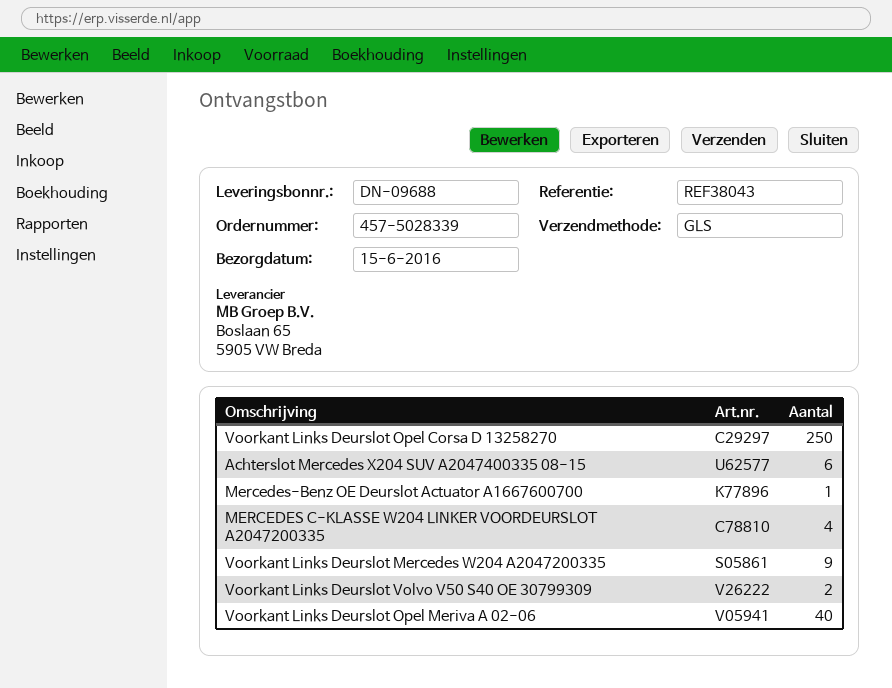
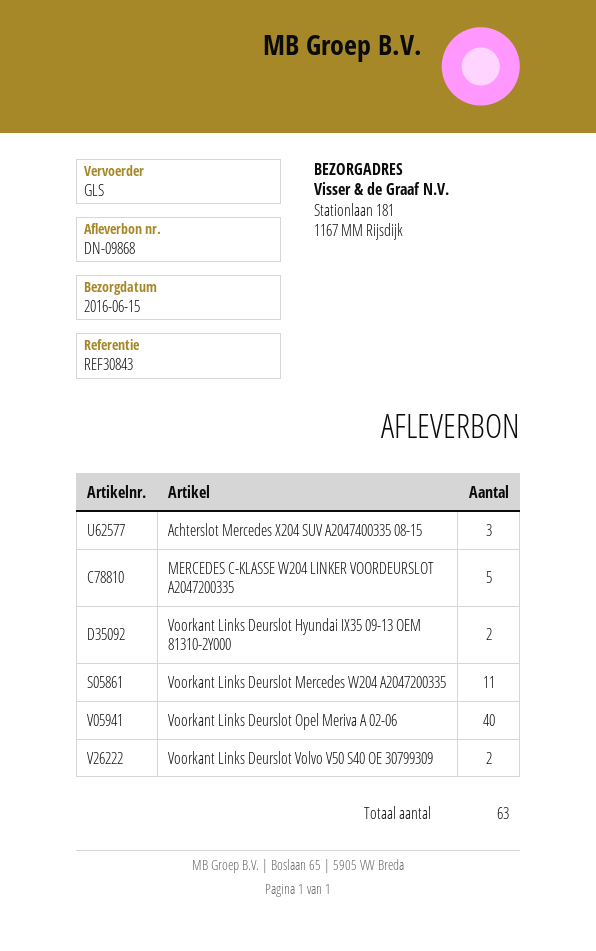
delivery note number: DN-09688 -> DN-09868
reference: REF38043 -> REF30843
Voorkant Links Deurslot Opel Corsa D 13258270: 250 -> none
Achterslot Mercedes X204 SUV A2047400335 08-15: 6 -> 3
Mercedes-Benz OE Deurslot Actuator A1667600700: 1 -> none
MERCEDES C-KLASSE W204 LINKER VOORDEURSLOT A2047200335: 4 -> 5
Voorkant Links Deurslot Mercedes W204 A2047200335: 9 -> 11
Voorkant Links Deurslot Hyundai IX35 09-13 OEM 81310-2Y000: none -> 2

